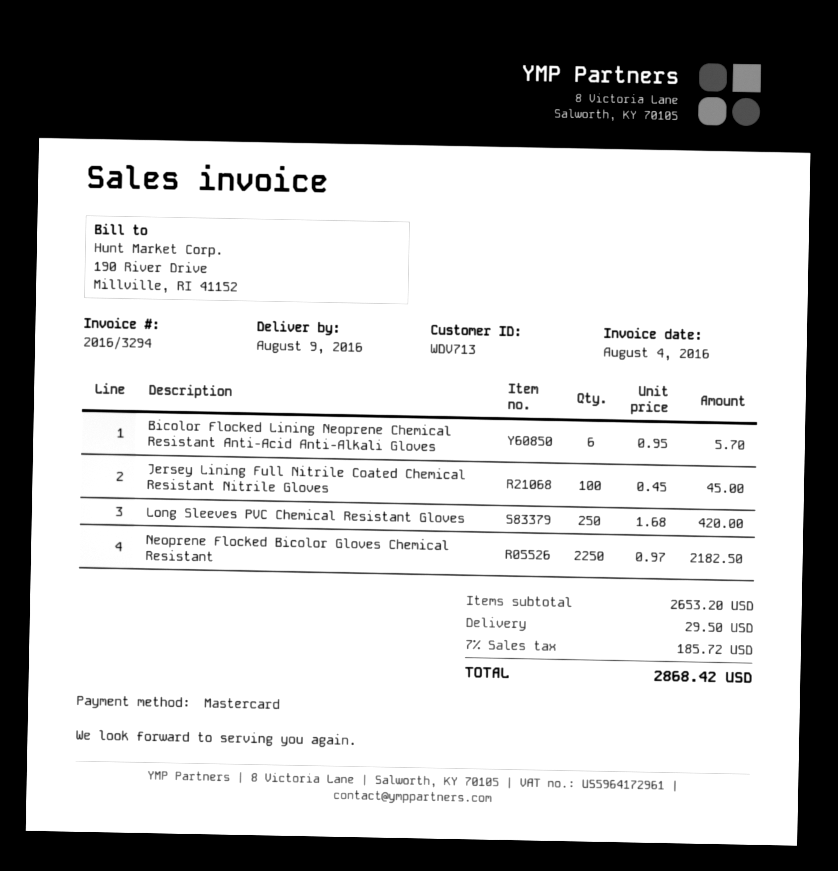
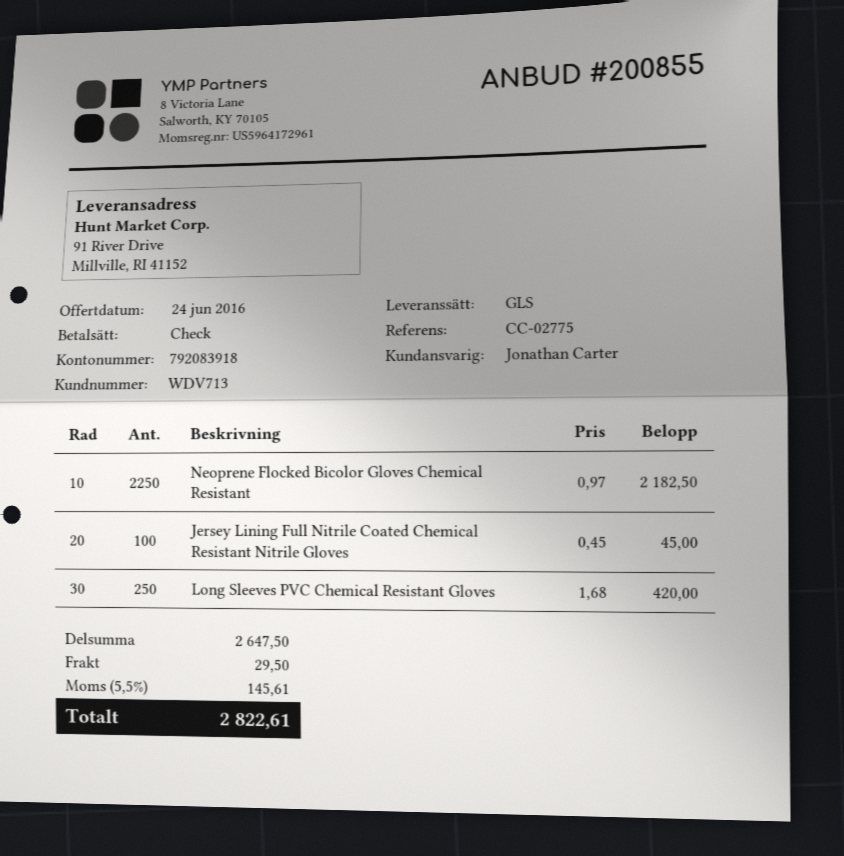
payment method: Mastercard -> cheque
Bicolor Flocked Lining Neoprene Chemical Resistant Anti-Acid Anti-Alkali Gloves: 6 x 0.95 = 5.70 -> none
subtotal: 2653.20 -> 2647.50
tax: 7% = 185.72 -> 5.5% = 145.61
total: 2868.42 -> 2822.61

